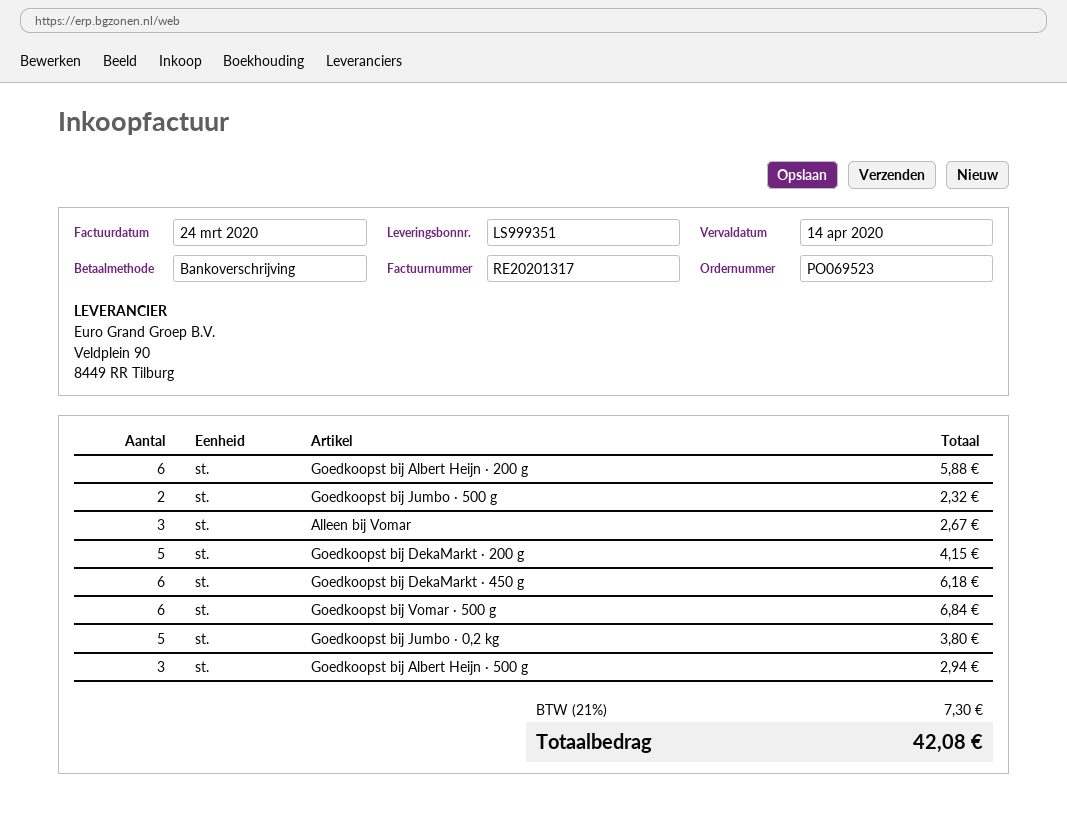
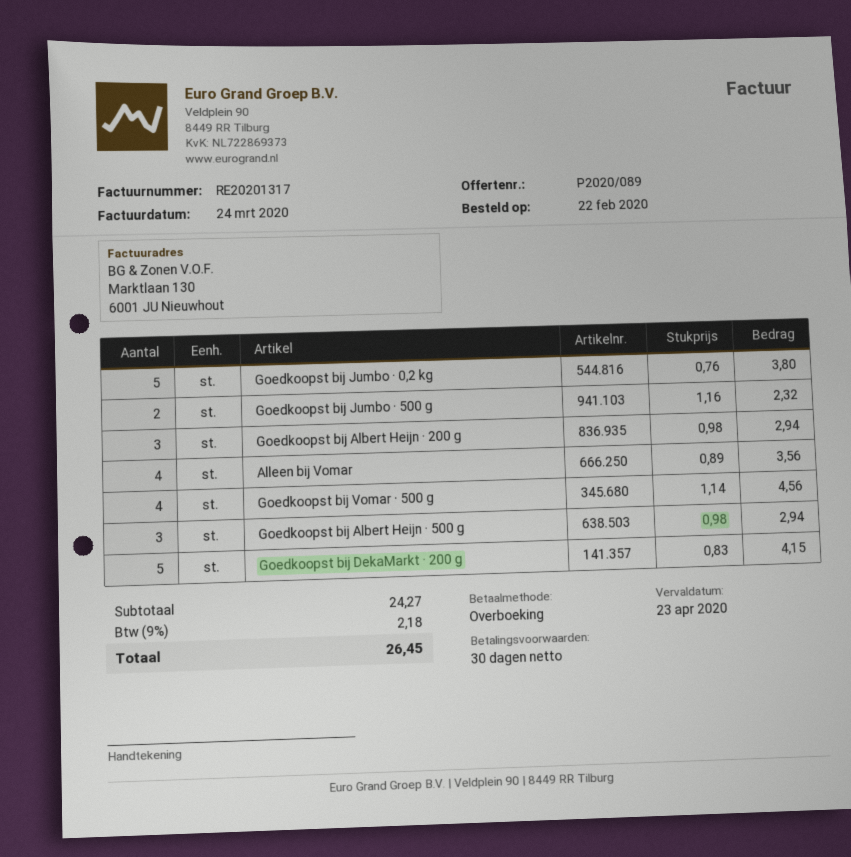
due date: 2020-04-14 -> 2020-04-23
Goedkoopst bij Albert Heijn · 200 g: 6 for 5.88 -> 3 for 2.94
Alleen bij Vomar: 3 for 2.67 -> 4 for 3.56
Goedkoopst bij DekaMarkt · 450 g: 6 for 6.18 -> none
Goedkoopst bij Vomar · 500 g: 6 for 6.84 -> 4 for 4.56
tax: 21% = 7.30 -> 9% = 2.18
total: 42.08 -> 26.45

